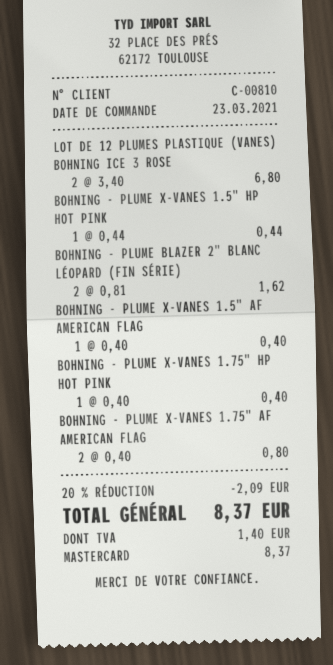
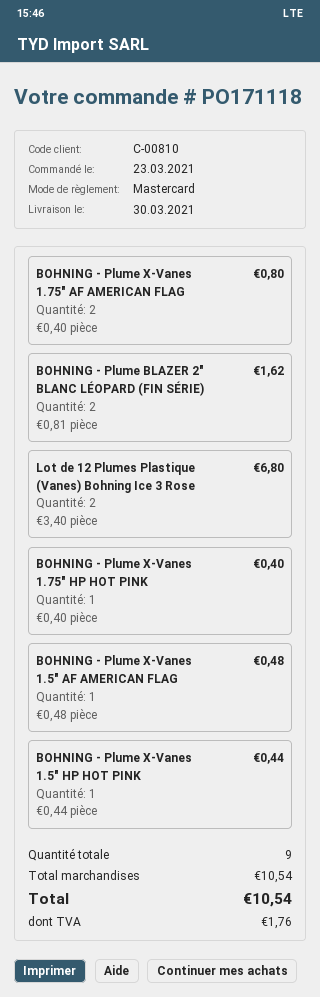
BOHNING - PLUME X-VANES 1.5" AF AMERICAN FLAG: 1 x 0.40 = 0.40 -> 1 x 0.48 = 0.48
discount: 20% = 2.09 -> none
tax: 1.40 -> 1.76
total: 8.37 -> 10.54

